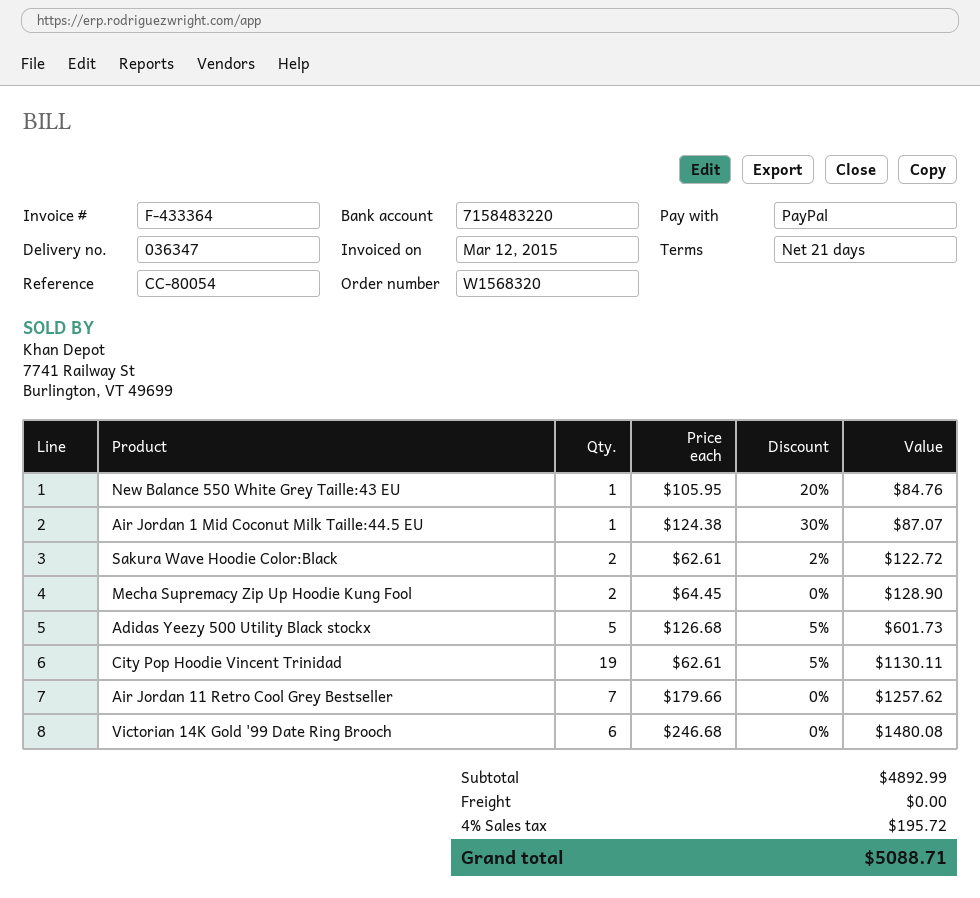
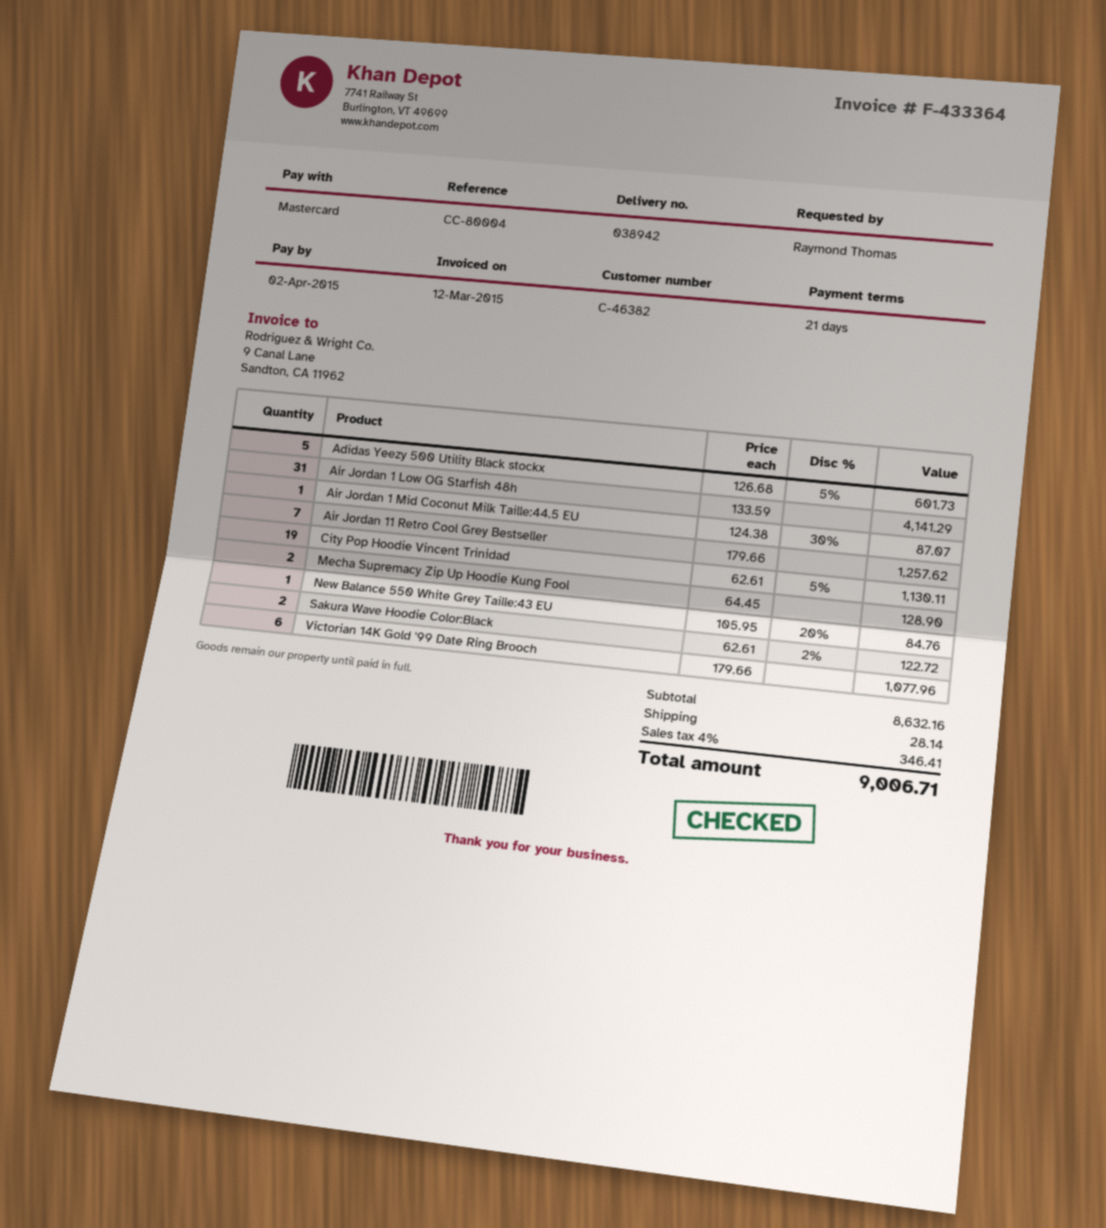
delivery note number: 036347 -> 038942
reference: CC-80054 -> CC-80004
payment method: PayPal -> Mastercard
Victorian 14K Gold '99 Date Ring Brooch: 6 x 246.68 = 1480.08 -> 6 x 179.66 = 1077.96
Air Jordan 1 Low OG Starfish 48h: none -> 31 x 133.59 = 4141.29
subtotal: 4892.99 -> 8632.16
shipping: 0.00 -> 28.14
tax: 4% = 195.72 -> 4% = 346.41
total: 5088.71 -> 9006.71

